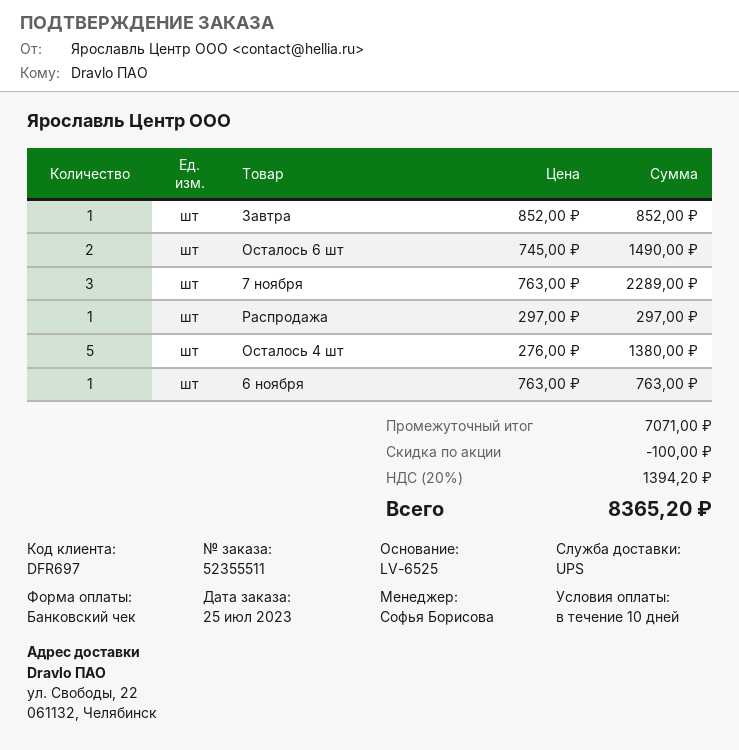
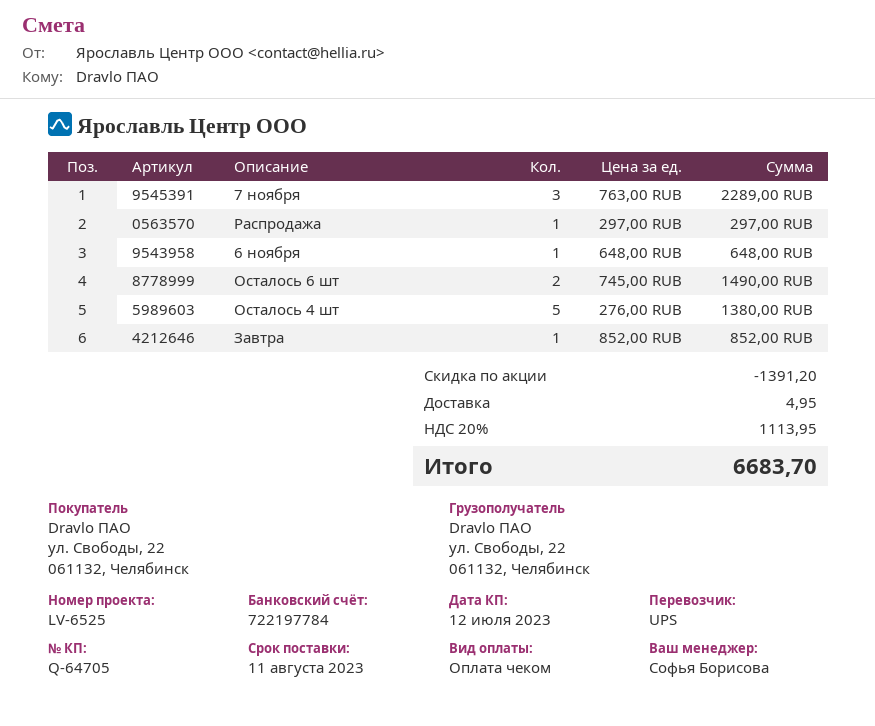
6 ноября: 1 x 763.00 = 763.00 -> 1 x 648.00 = 648.00
discount: 100.00 -> 1391.20
shipping: none -> 4.95
tax: 20% = 1394.20 -> 20% = 1113.95
total: 8365.20 -> 6683.70

